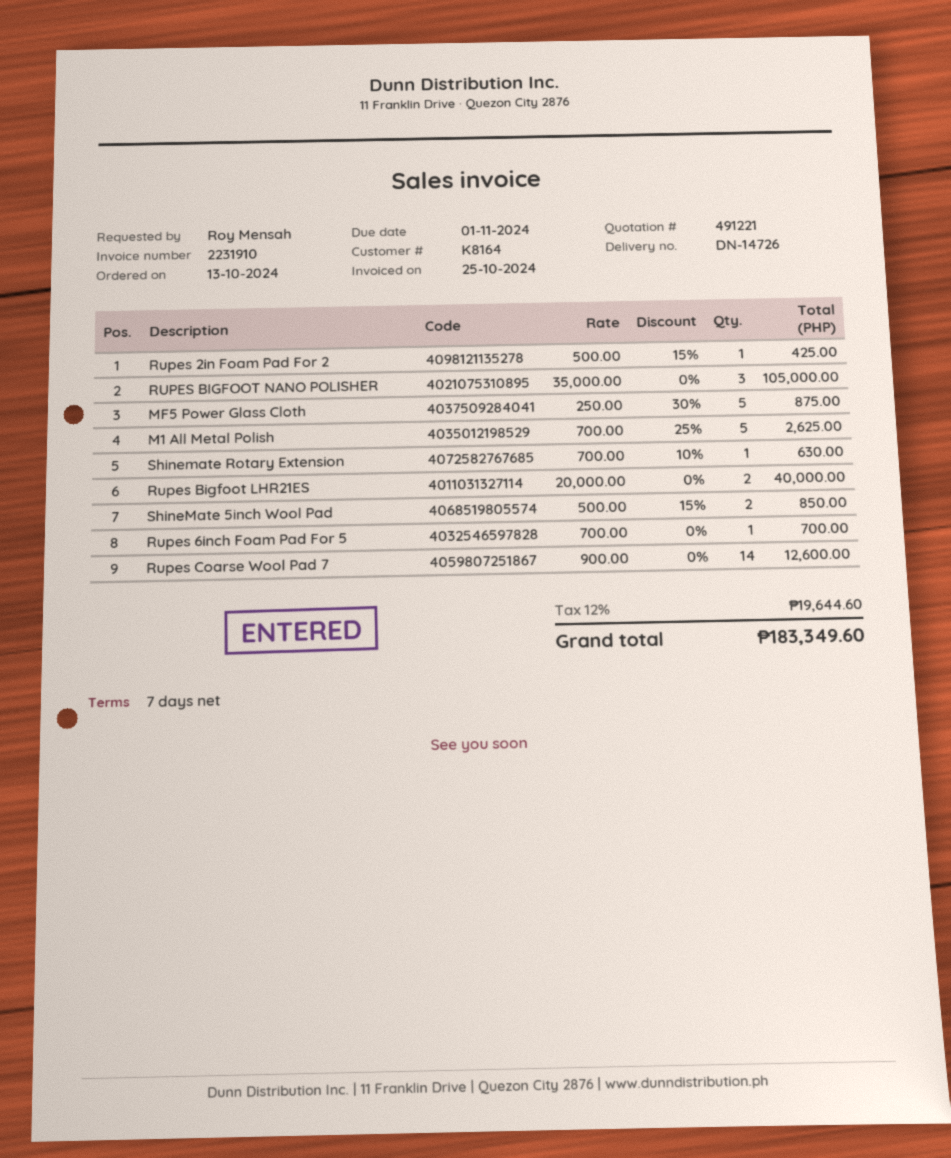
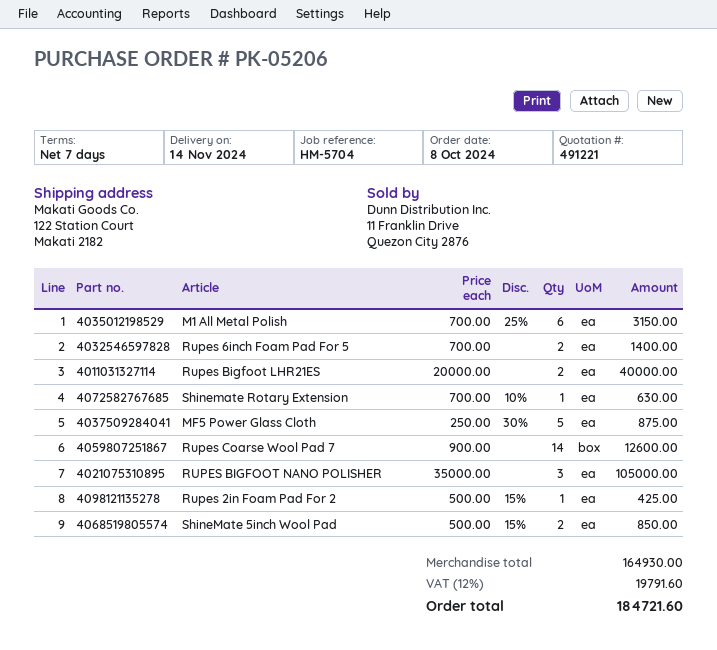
order date: 2024-10-13 -> 2024-10-08
M1 All Metal Polish: 5 x 700.00 - 25% = 2625.00 -> 6 x 700.00 - 25% = 3150.00
Rupes 6inch Foam Pad For 5: 1 x 700.00 = 700.00 -> 2 x 700.00 = 1400.00
tax: 12% = 19644.60 -> 12% = 19791.60
total: 183349.60 -> 184721.60

